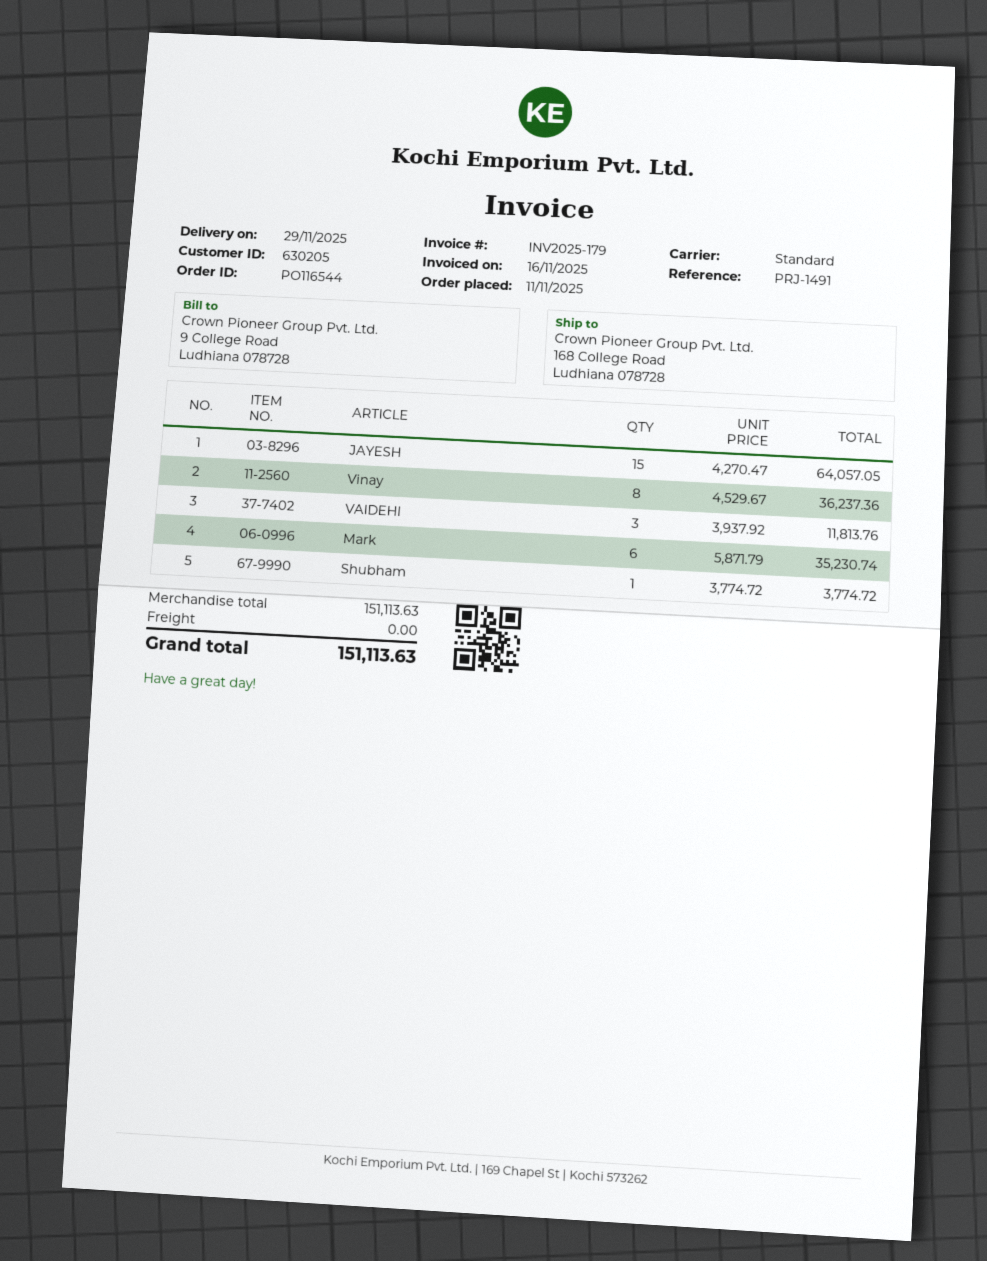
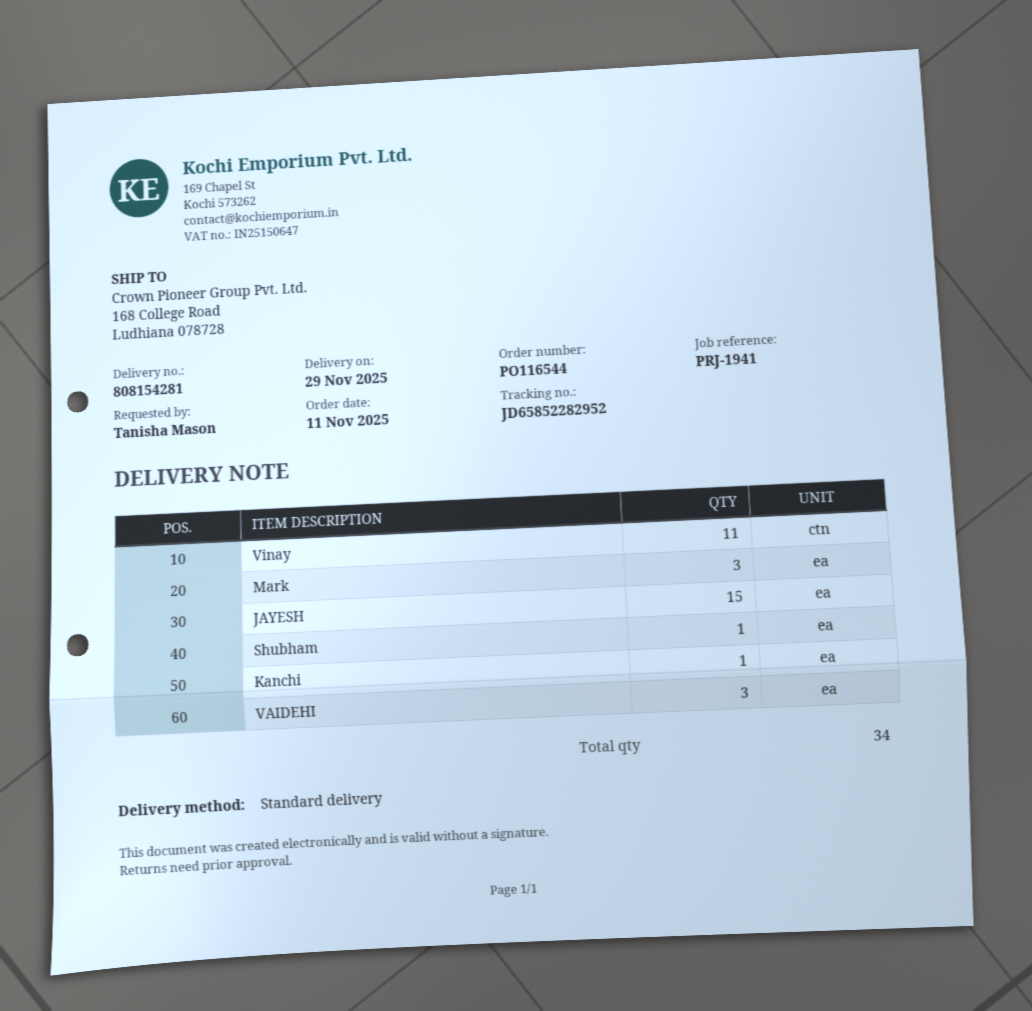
reference: PRJ-1491 -> PRJ-1941
Vinay: 8 -> 11
Mark: 6 -> 3
Kanchi: none -> 1

